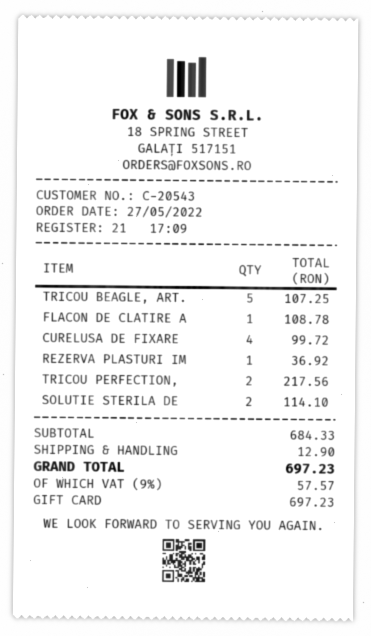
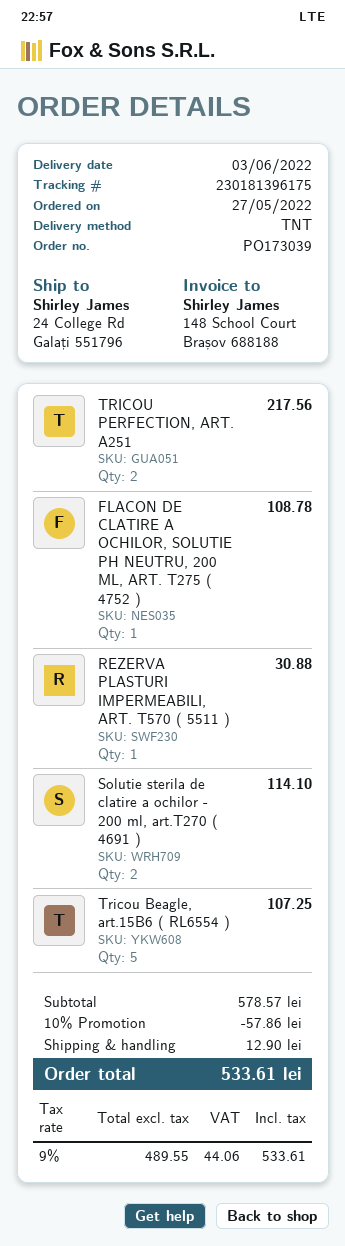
CURELUSA DE FIXARE: 4 for 99.72 -> none
REZERVA PLASTURI IM: 1 for 36.92 -> 1 for 30.88
subtotal: 684.33 -> 578.57
discount: none -> 10% = 57.86
tax: 9% = 57.57 -> 9% = 44.06
total: 697.23 -> 533.61

